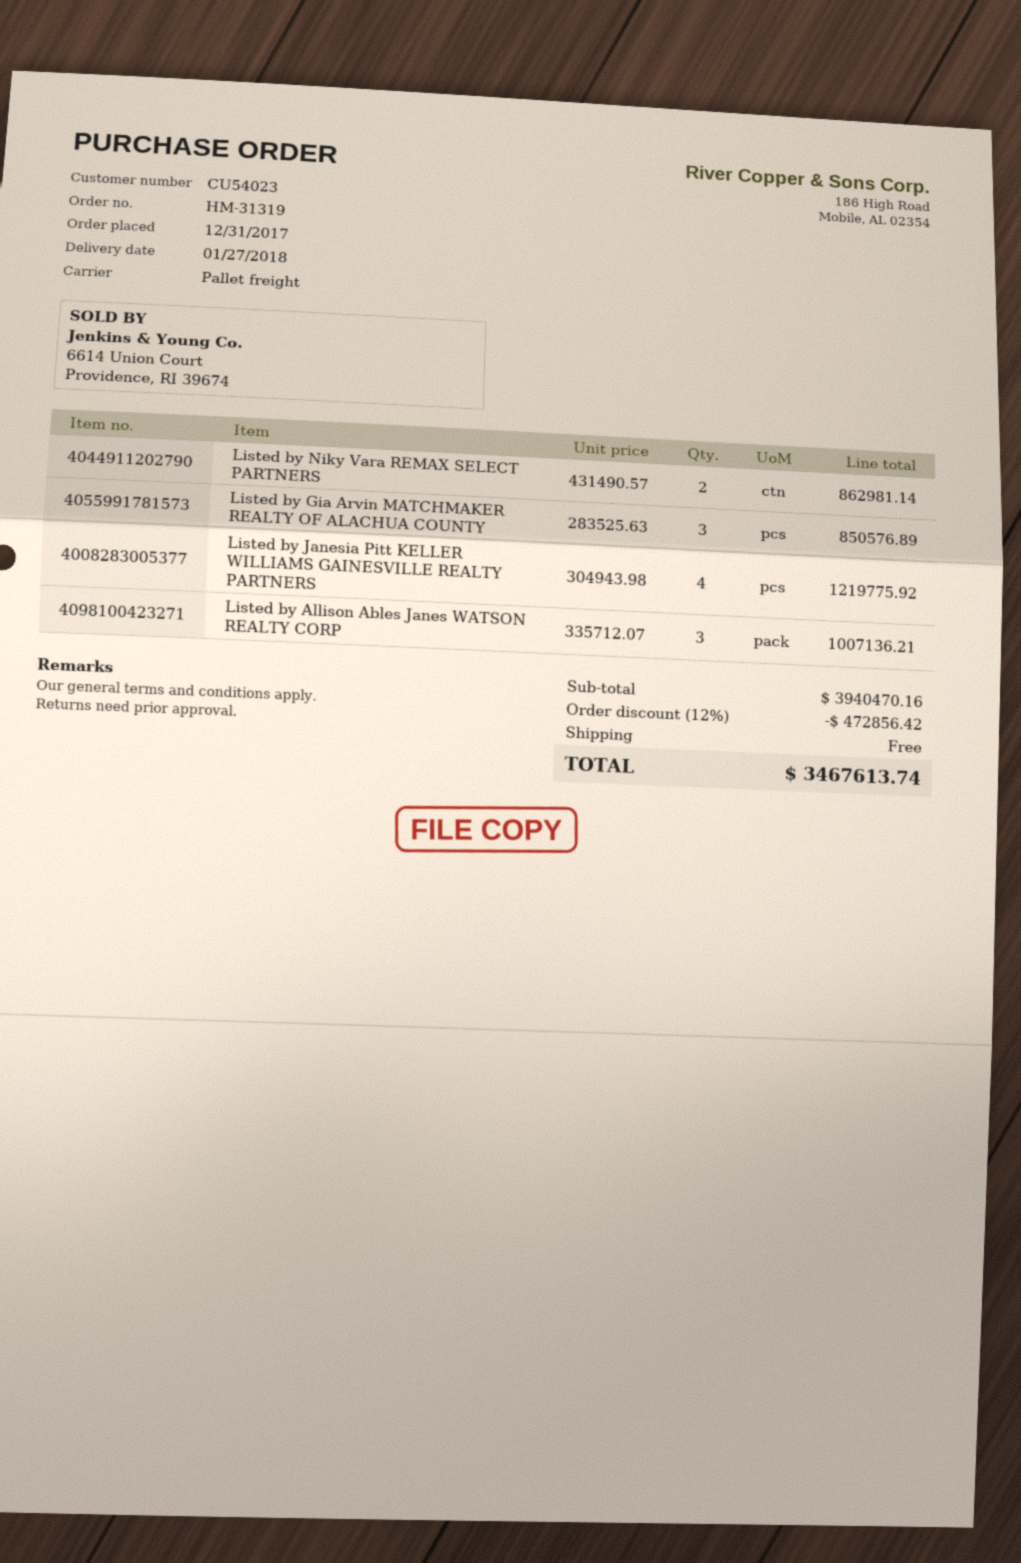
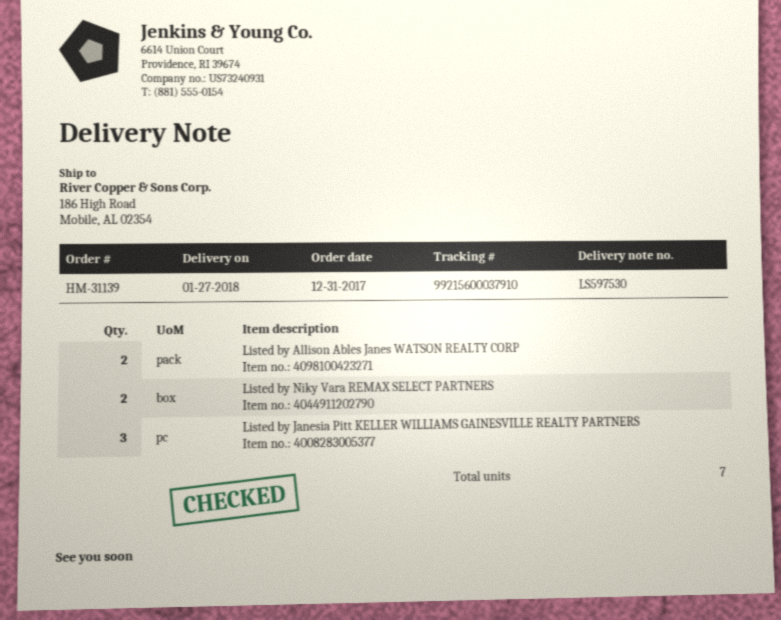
order number: HM-31319 -> HM-31139
Listed by Gia Arvin MATCHMAKER REALTY OF ALACHUA COUNTY: 3 -> none
Listed by Janesia Pitt KELLER WILLIAMS GAINESVILLE REALTY PARTNERS: 4 -> 3
Listed by Allison Ables Janes WATSON REALTY CORP: 3 -> 2

